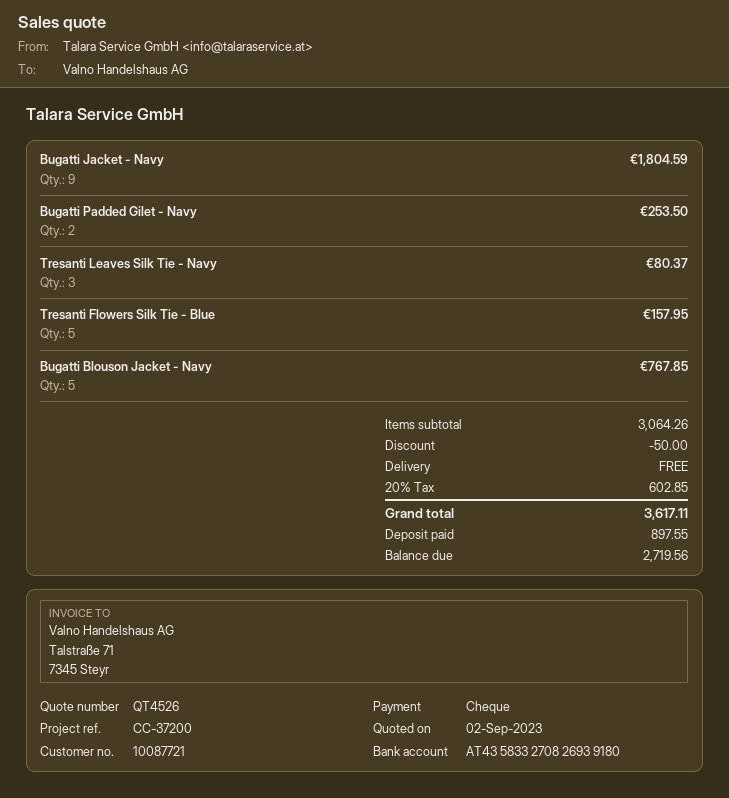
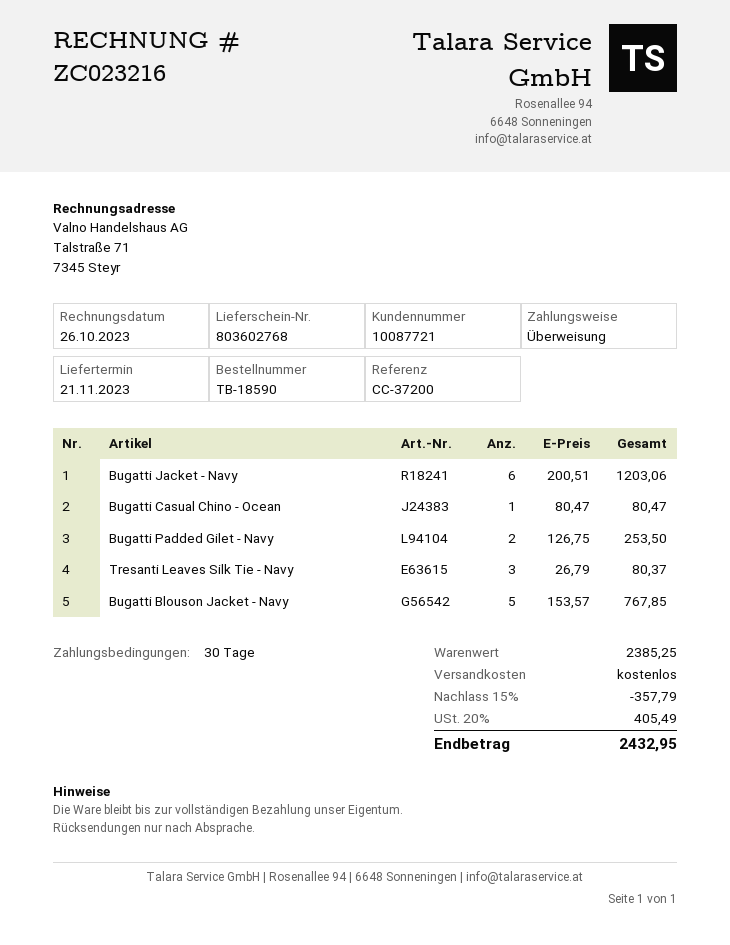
payment method: cheque -> bank transfer
Bugatti Jacket - Navy: 9 for 1804.59 -> 6 for 1203.06
Tresanti Flowers Silk Tie - Blue: 5 for 157.95 -> none
Bugatti Casual Chino - Ocean: none -> 1 for 80.47
subtotal: 3064.26 -> 2385.25
discount: 50.00 -> 357.79
tax: 20% = 602.85 -> 20% = 405.49
total: 3617.11 -> 2432.95

